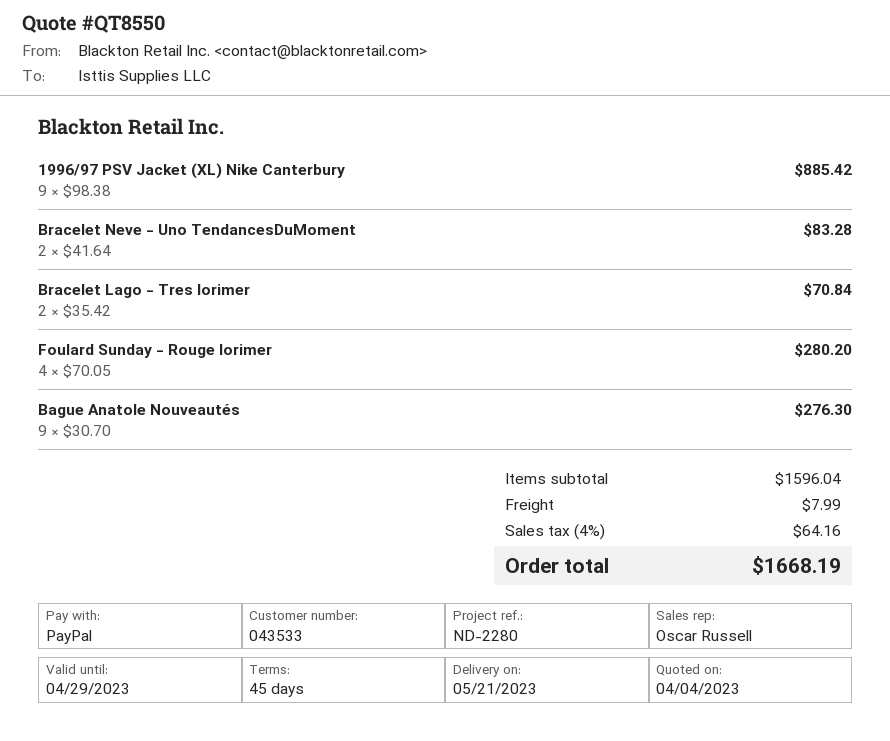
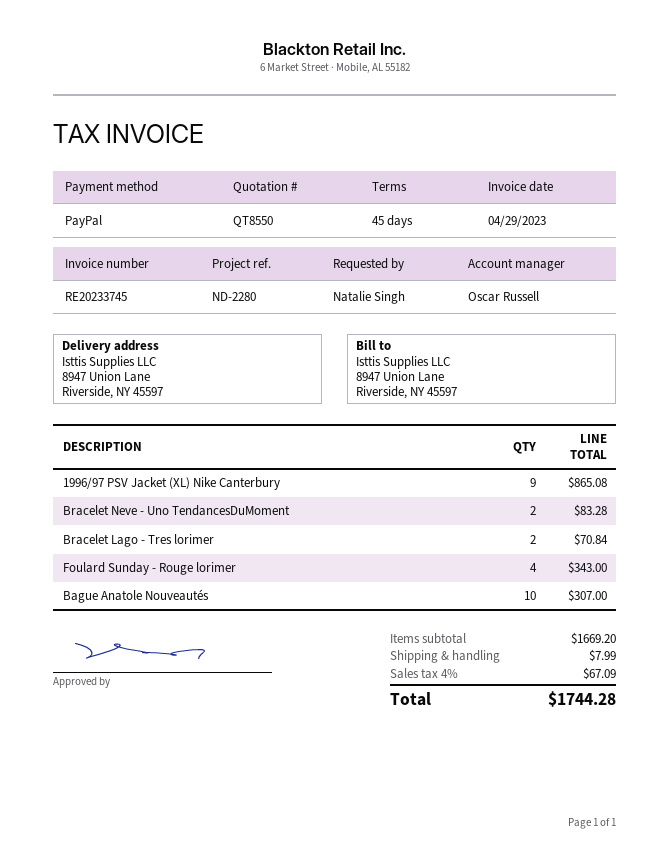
1996/97 PSV Jacket (XL) Nike Canterbury: 9 for 885.42 -> 9 for 865.08
Foulard Sunday - Rouge lorimer: 4 for 280.20 -> 4 for 343.00
Bague Anatole Nouveautés: 9 for 276.30 -> 10 for 307.00
subtotal: 1596.04 -> 1669.20
tax: 4% = 64.16 -> 4% = 67.09
total: 1668.19 -> 1744.28

